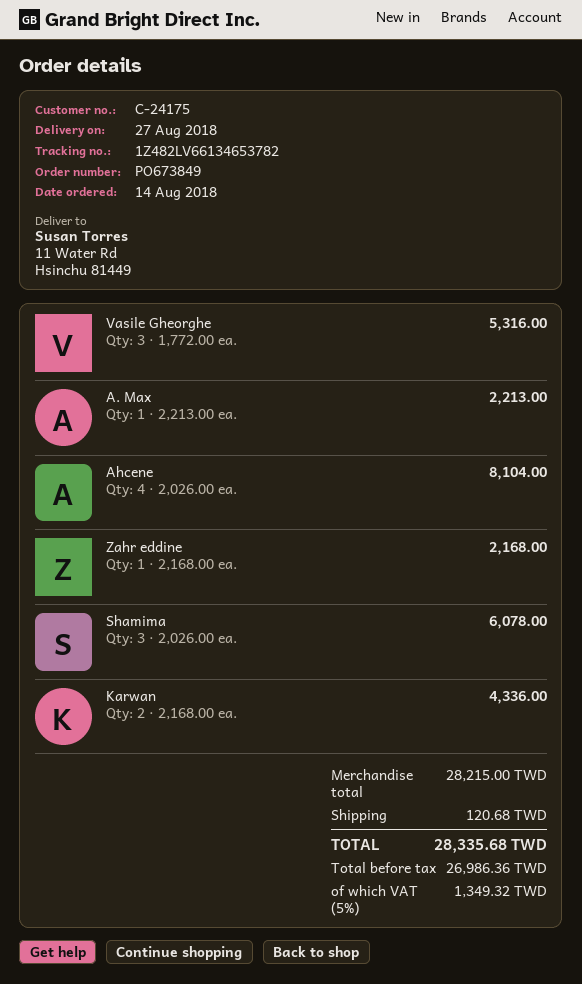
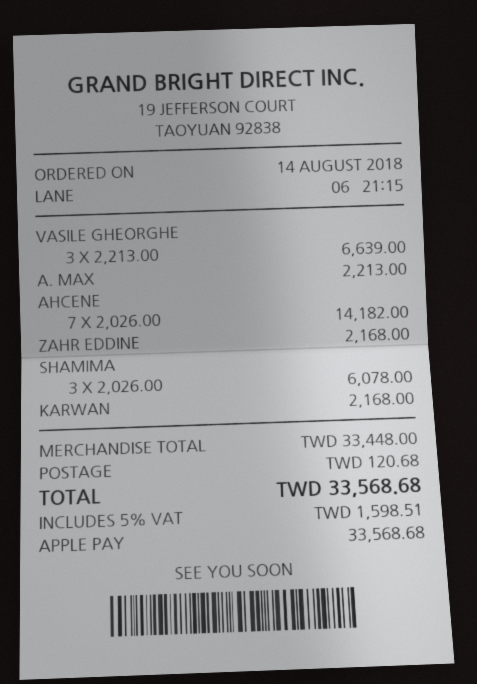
Vasile Gheorghe: 3 x 1772.00 = 5316.00 -> 3 x 2213.00 = 6639.00
Ahcene: 4 x 2026.00 = 8104.00 -> 7 x 2026.00 = 14182.00
Karwan: 2 x 2168.00 = 4336.00 -> 1 x 2168.00 = 2168.00
subtotal: 28215.00 -> 33448.00
tax: 5% = 1349.32 -> 5% = 1598.51
total: 28335.68 -> 33568.68

